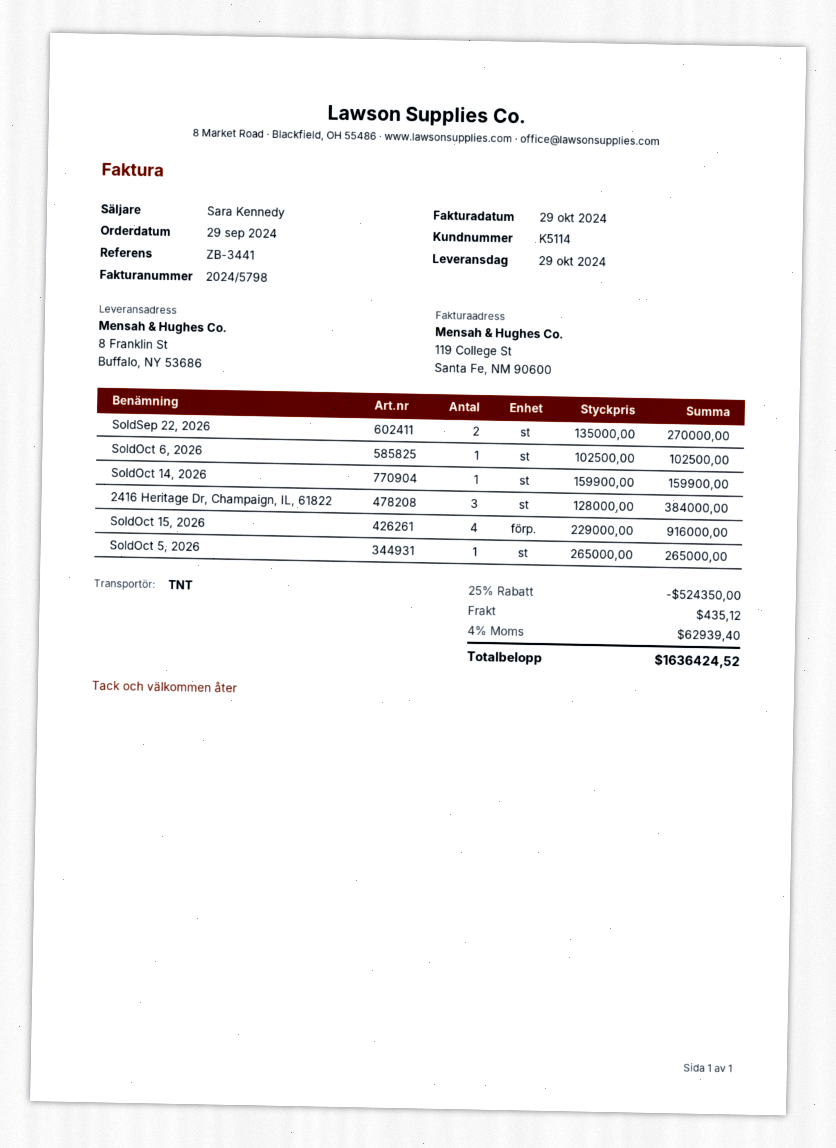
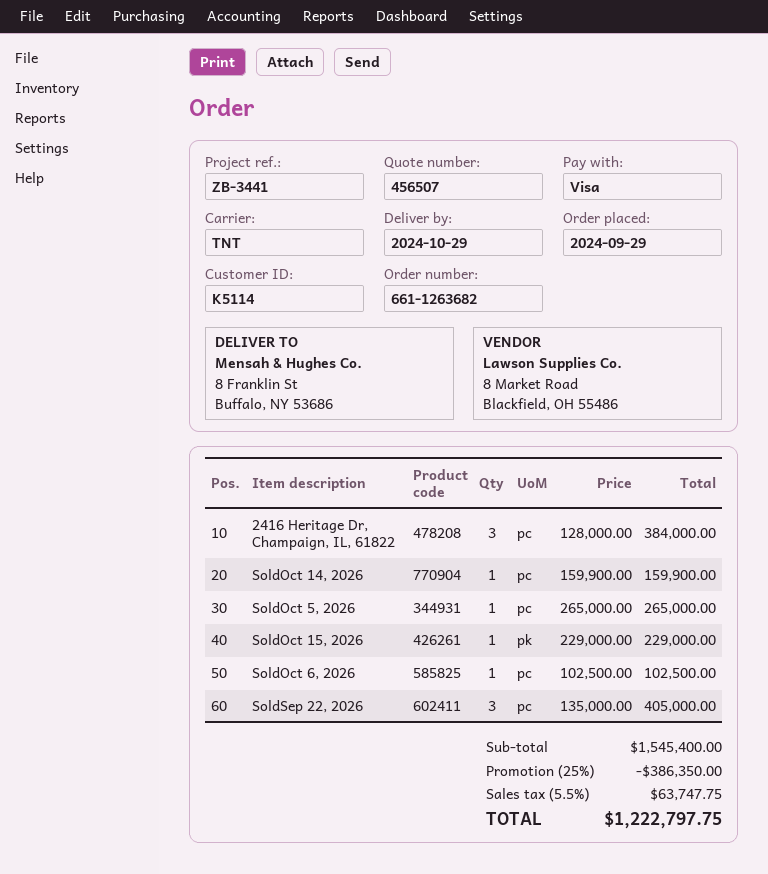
SoldSep 22, 2026: 2 x 135000.00 = 270000.00 -> 3 x 135000.00 = 405000.00
SoldOct 15, 2026: 4 x 229000.00 = 916000.00 -> 1 x 229000.00 = 229000.00
discount: 25% = 524350.00 -> 25% = 386350.00
shipping: 435.12 -> none
tax: 4% = 62939.40 -> 5.5% = 63747.75
total: 1636424.52 -> 1222797.75

